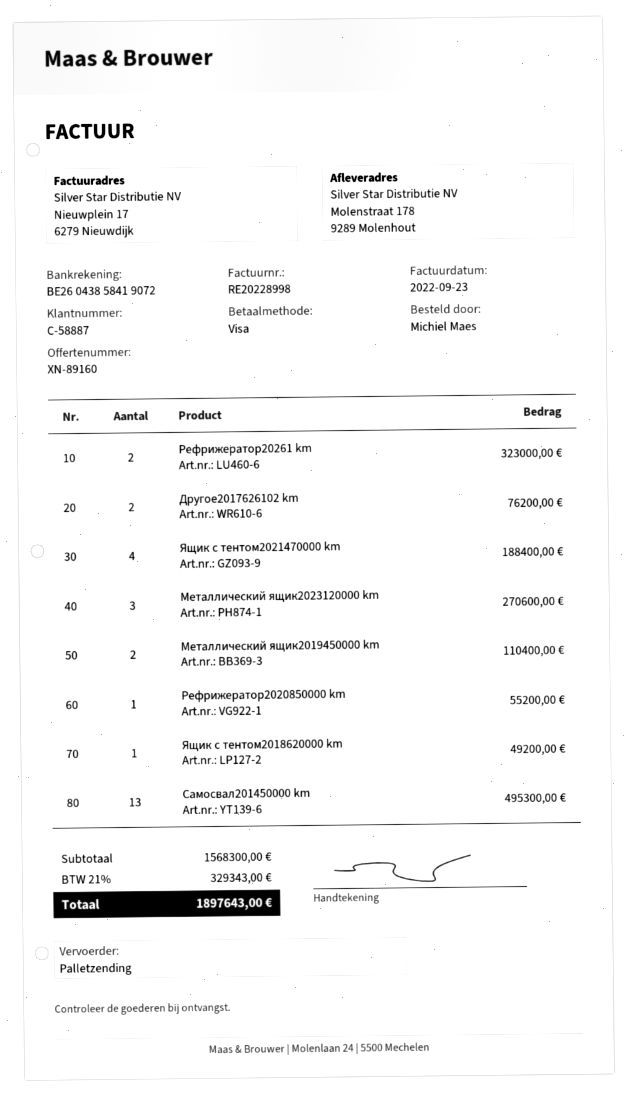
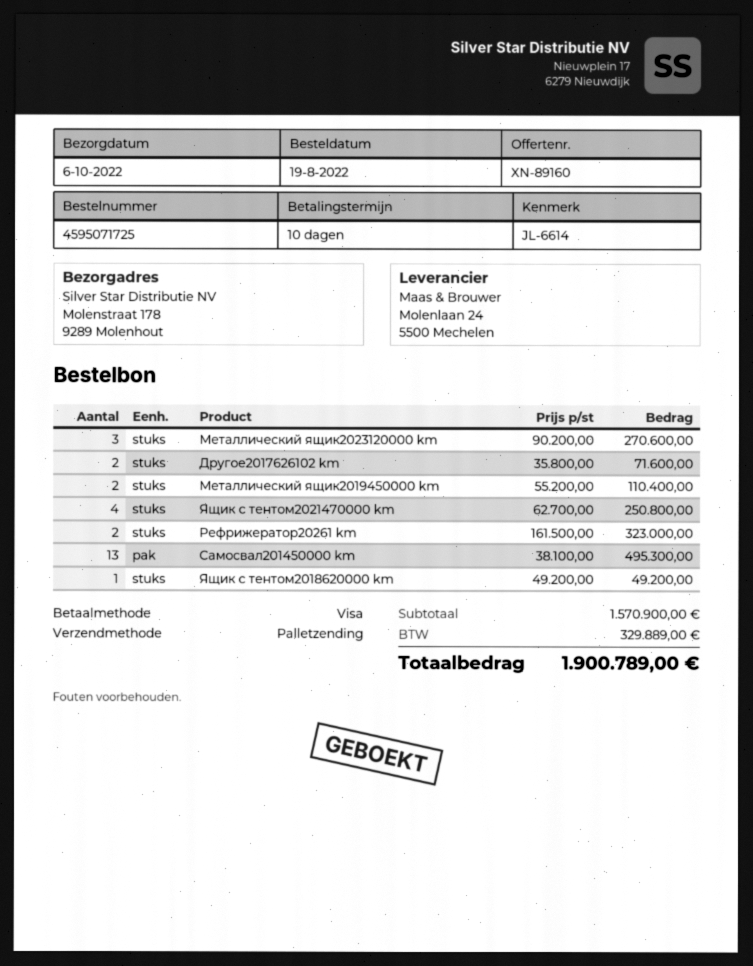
Другое2017626102 km: 2 for 76200.00 -> 2 for 71600.00
Ящик с тентом2021470000 km: 4 for 188400.00 -> 4 for 250800.00
Рефрижератор2020850000 km: 1 for 55200.00 -> none
subtotal: 1568300.00 -> 1570900.00
tax: 329343.00 -> 329889.00
total: 1897643.00 -> 1900789.00

